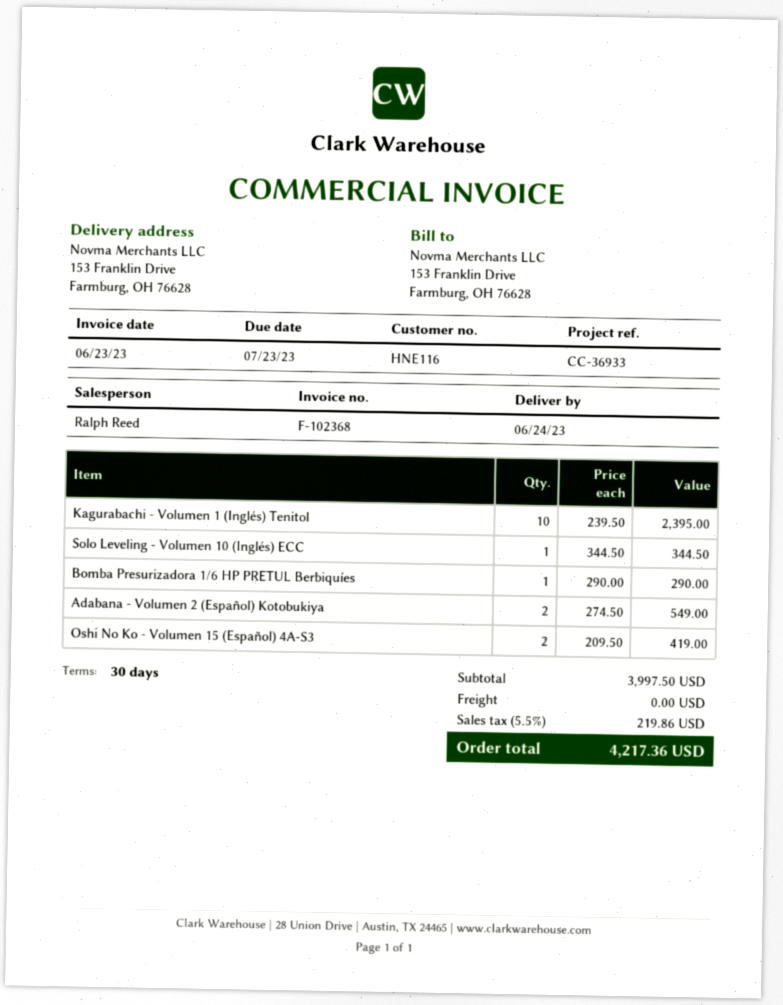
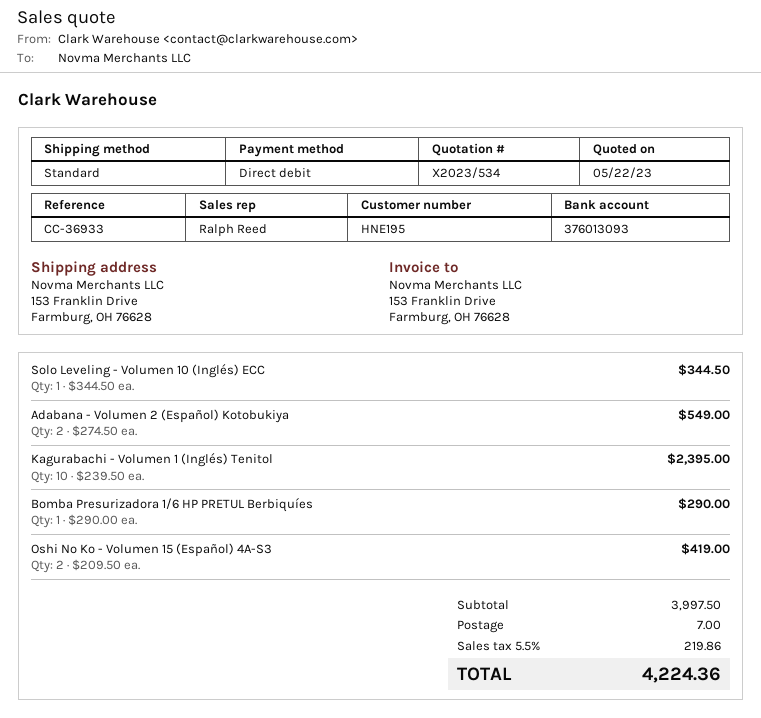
customer number: HNE116 -> HNE195
shipping: 0.00 -> 7.00
total: 4217.36 -> 4224.36

